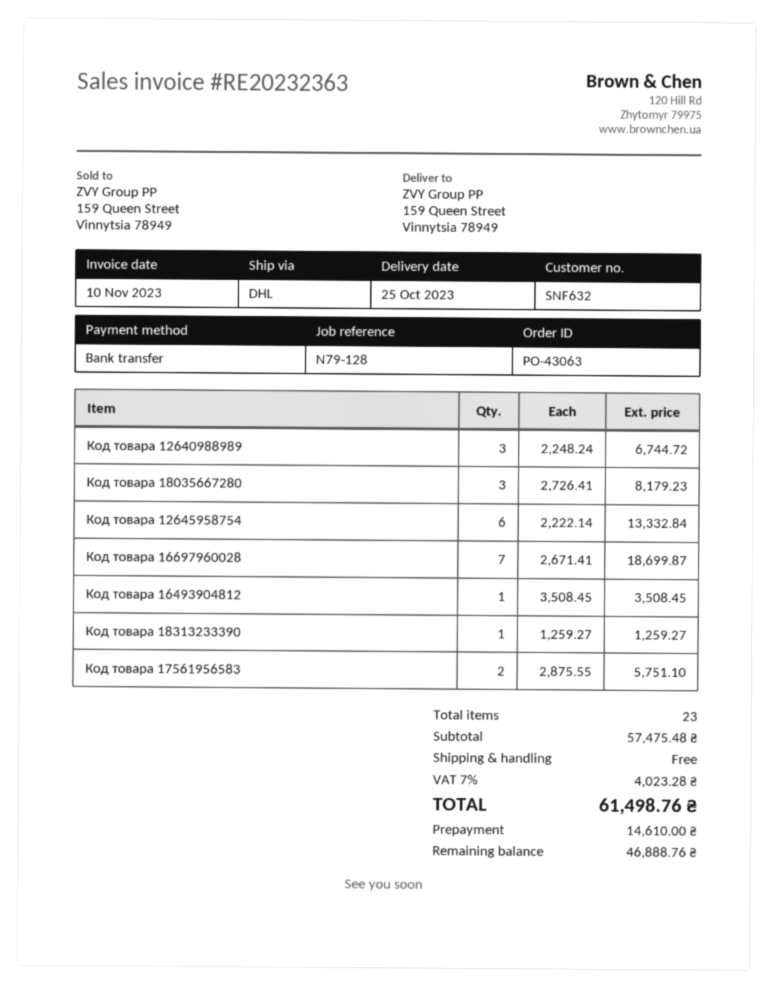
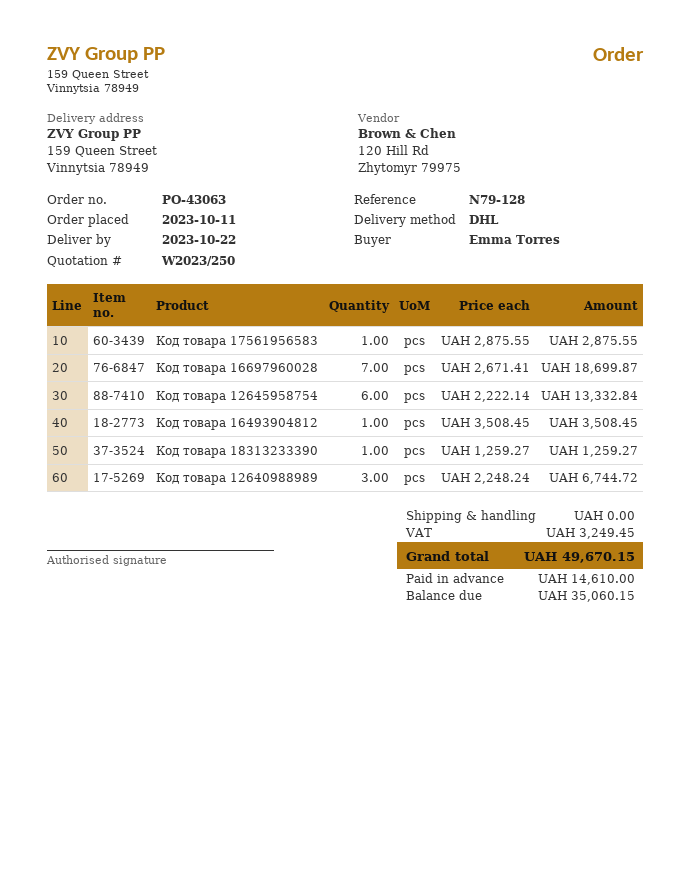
delivery date: 2023-10-25 -> 2023-10-22
Код товара 18035667280: 3 x 2726.41 = 8179.23 -> none
Код товара 17561956583: 2 x 2875.55 = 5751.10 -> 1 x 2875.55 = 2875.55
tax: 4023.28 -> 3249.45
total: 61498.76 -> 49670.15
balance: 46888.76 -> 35060.15

